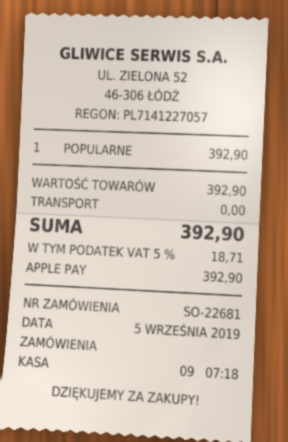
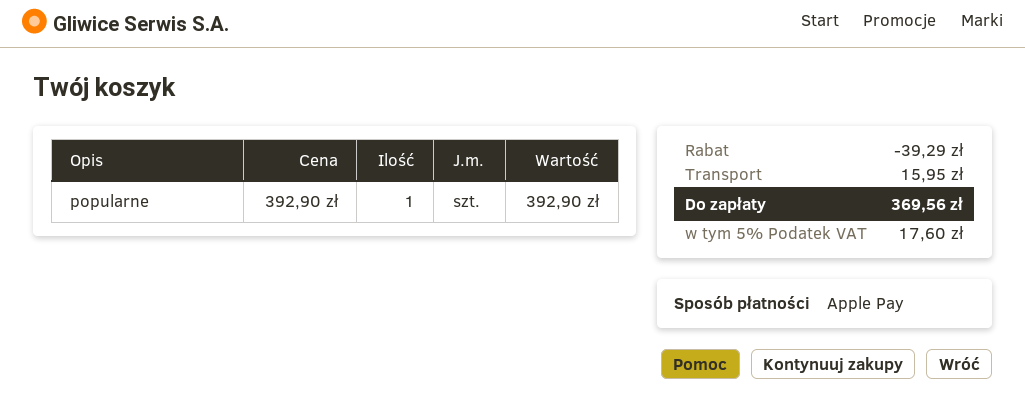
discount: none -> 39.29
shipping: 0.00 -> 15.95
tax: 5% = 18.71 -> 5% = 17.60
total: 392.90 -> 369.56

